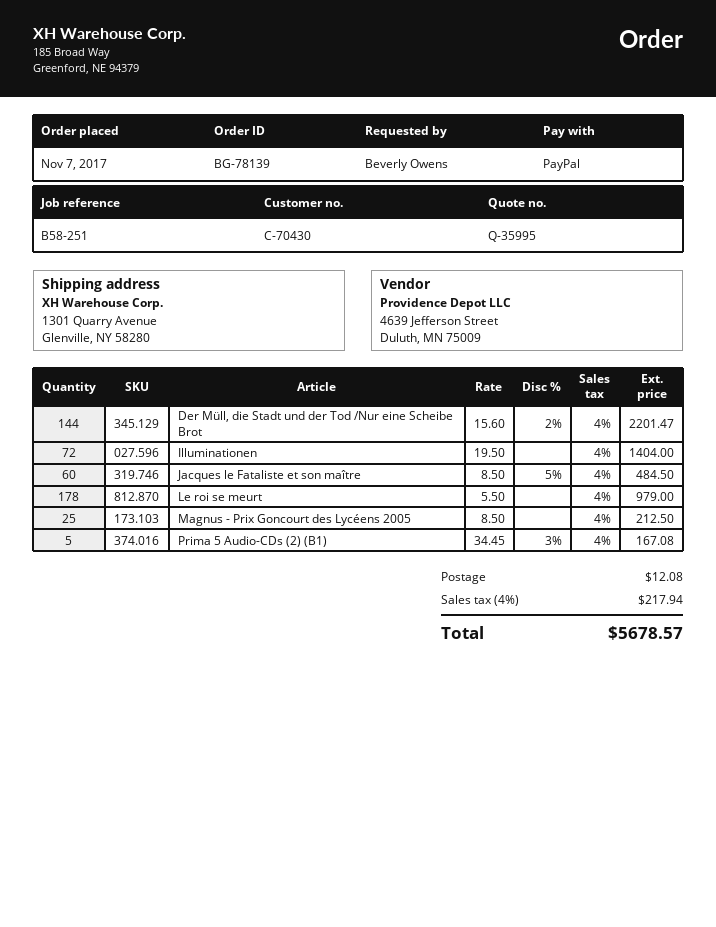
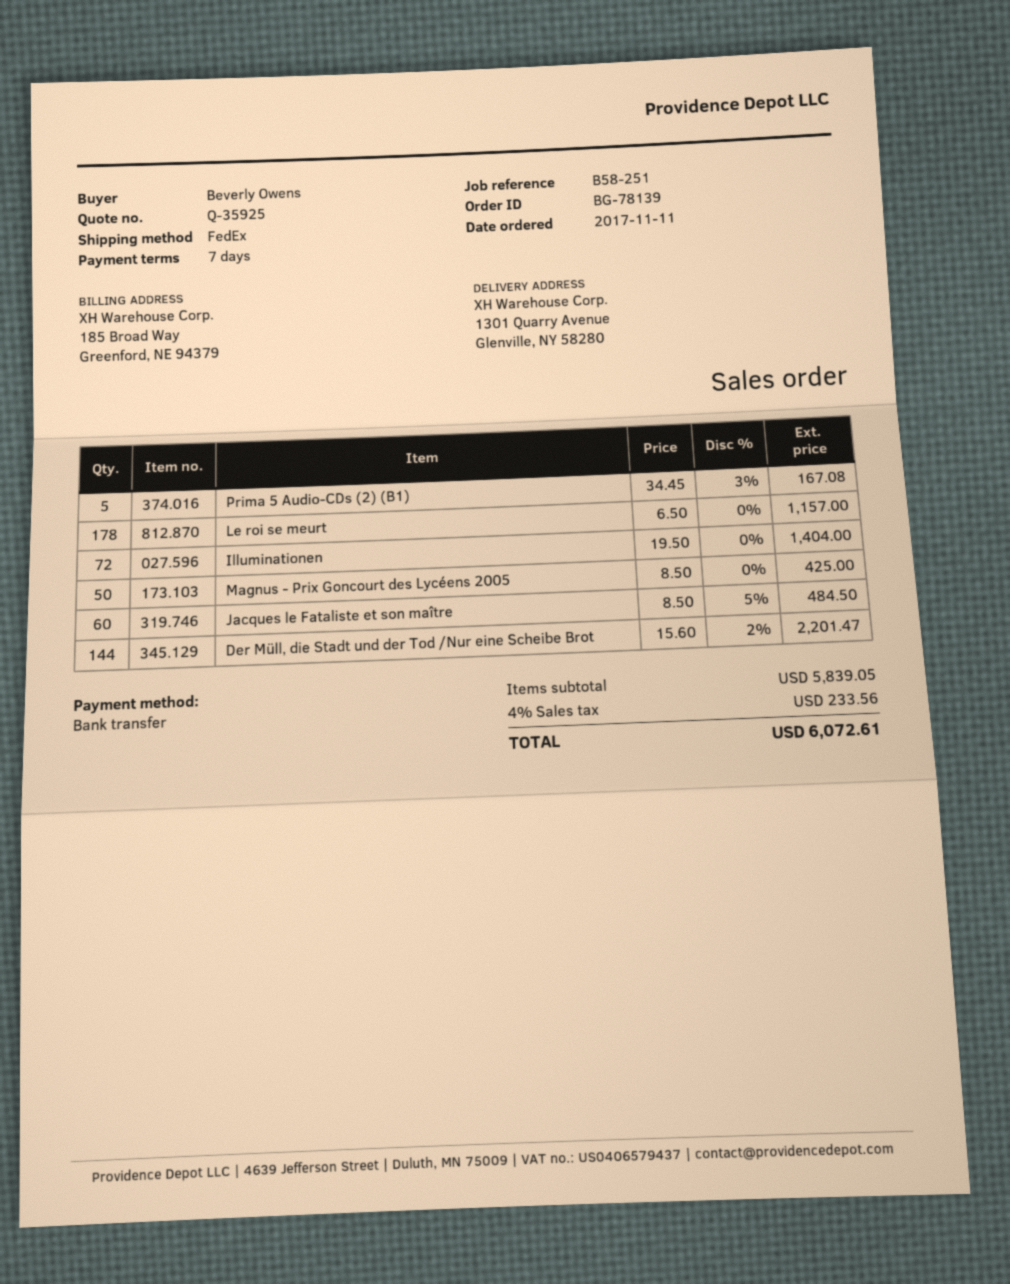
quote number: Q-35995 -> Q-35925
order date: 2017-11-07 -> 2017-11-11
payment method: PayPal -> bank transfer
Le roi se meurt: 178 x 5.50 = 979.00 -> 178 x 6.50 = 1157.00
Magnus - Prix Goncourt des Lycéens 2005: 25 x 8.50 = 212.50 -> 50 x 8.50 = 425.00
shipping: 12.08 -> none
tax: 4% = 217.94 -> 4% = 233.56
total: 5678.57 -> 6072.61

